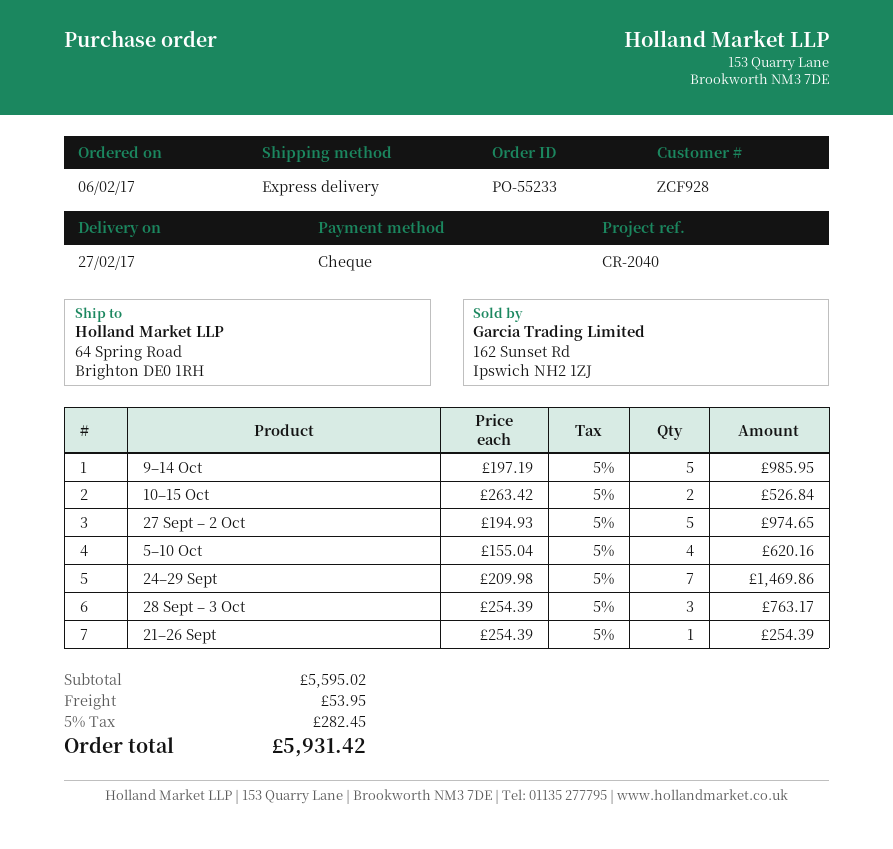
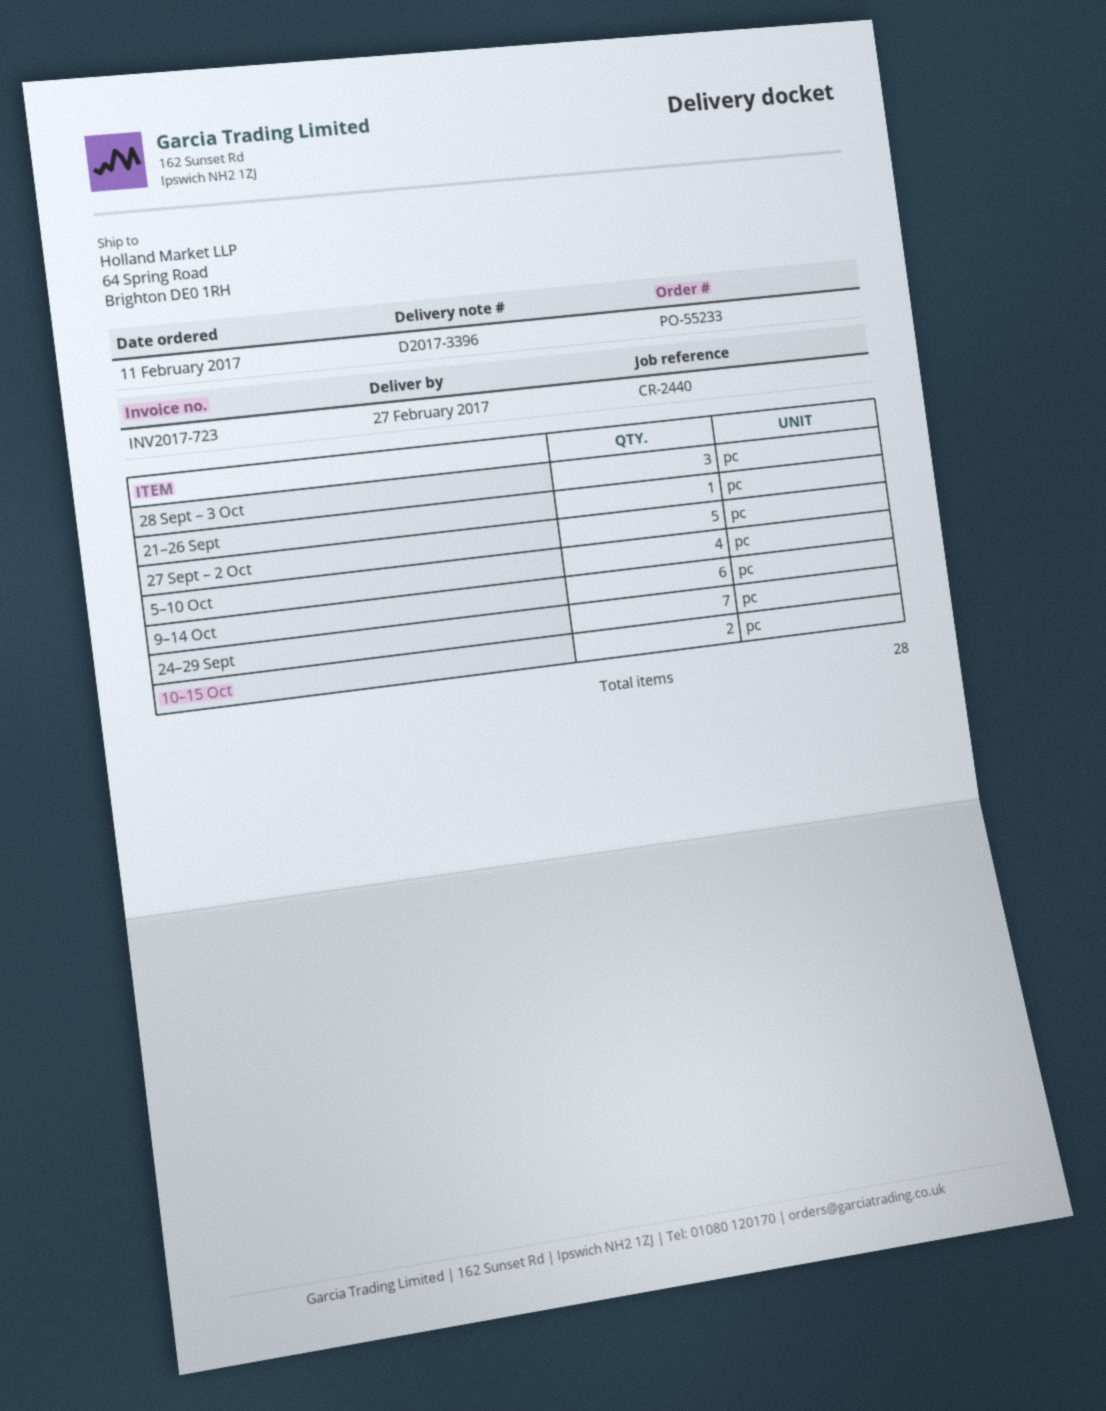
order date: 2017-02-06 -> 2017-02-11
reference: CR-2040 -> CR-2440
9–14 Oct: 5 -> 6

